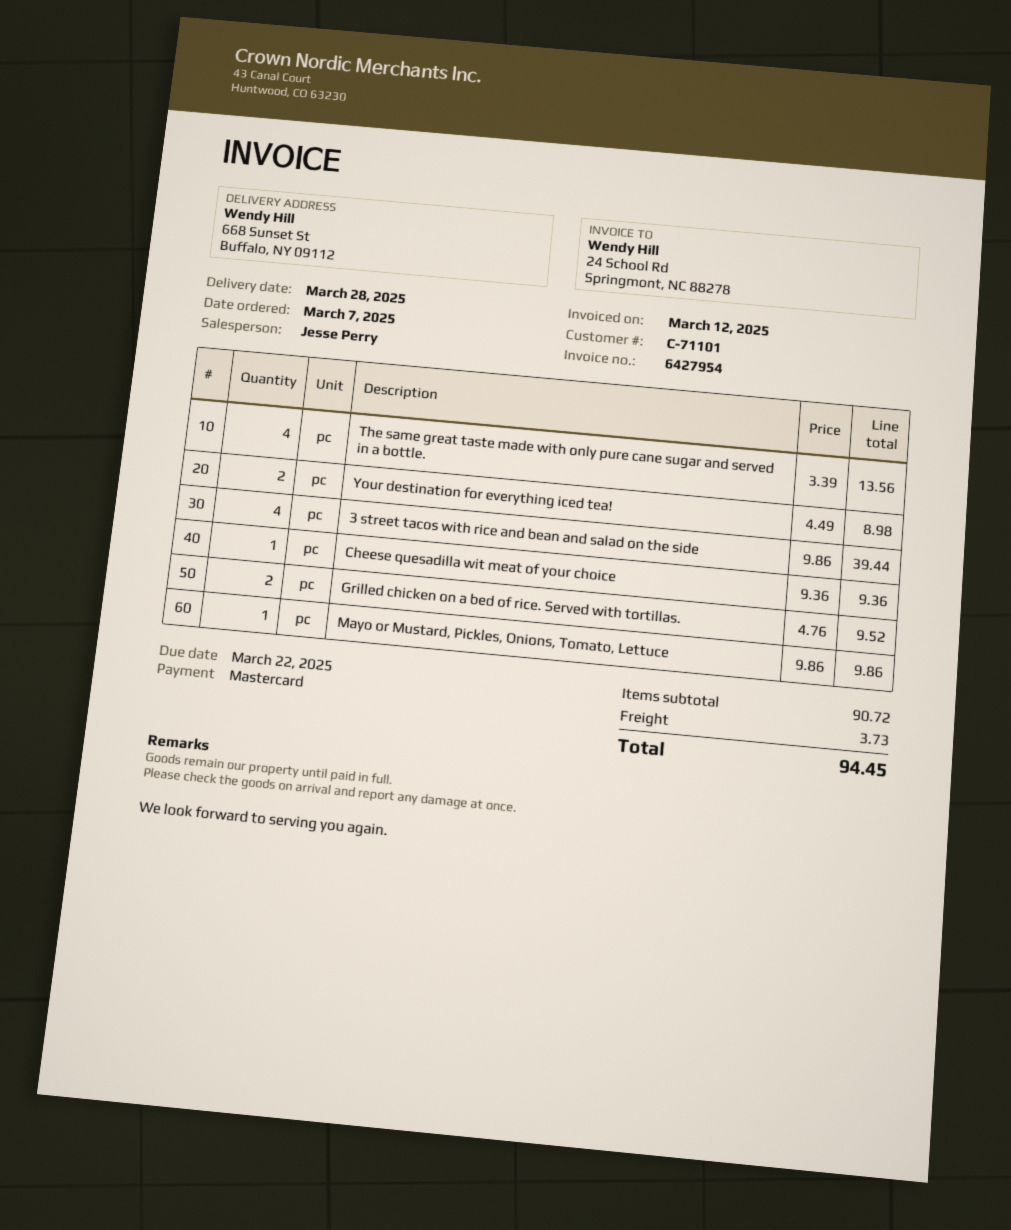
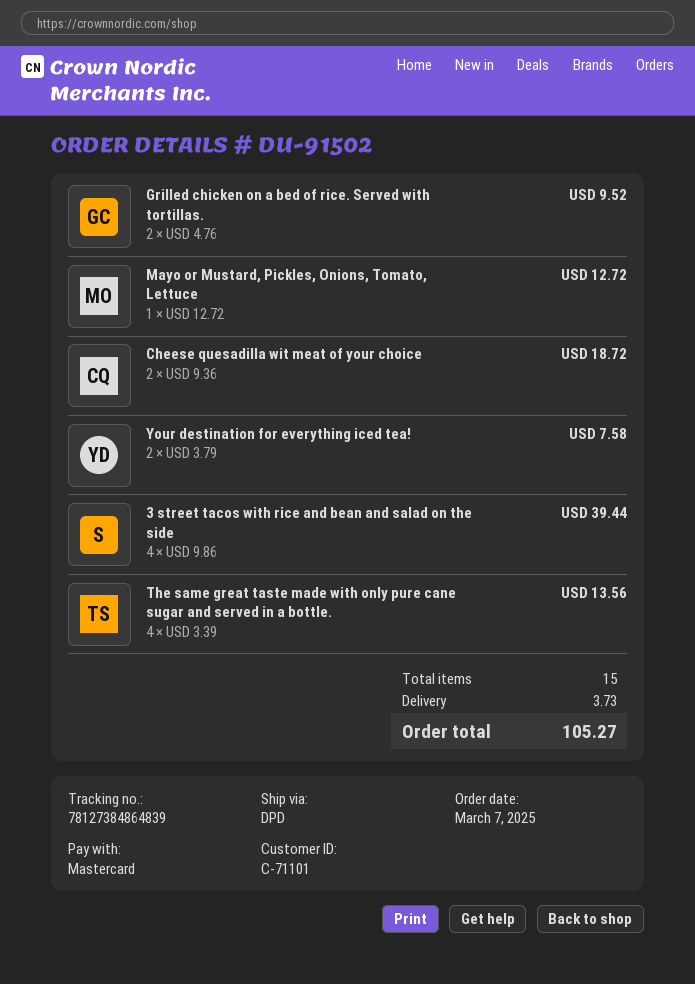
Your destination for everything iced tea!: 2 x 4.49 = 8.98 -> 2 x 3.79 = 7.58
Cheese quesadilla wit meat of your choice: 1 x 9.36 = 9.36 -> 2 x 9.36 = 18.72
Mayo or Mustard, Pickles, Onions, Tomato, Lettuce: 1 x 9.86 = 9.86 -> 1 x 12.72 = 12.72
total: 94.45 -> 105.27

